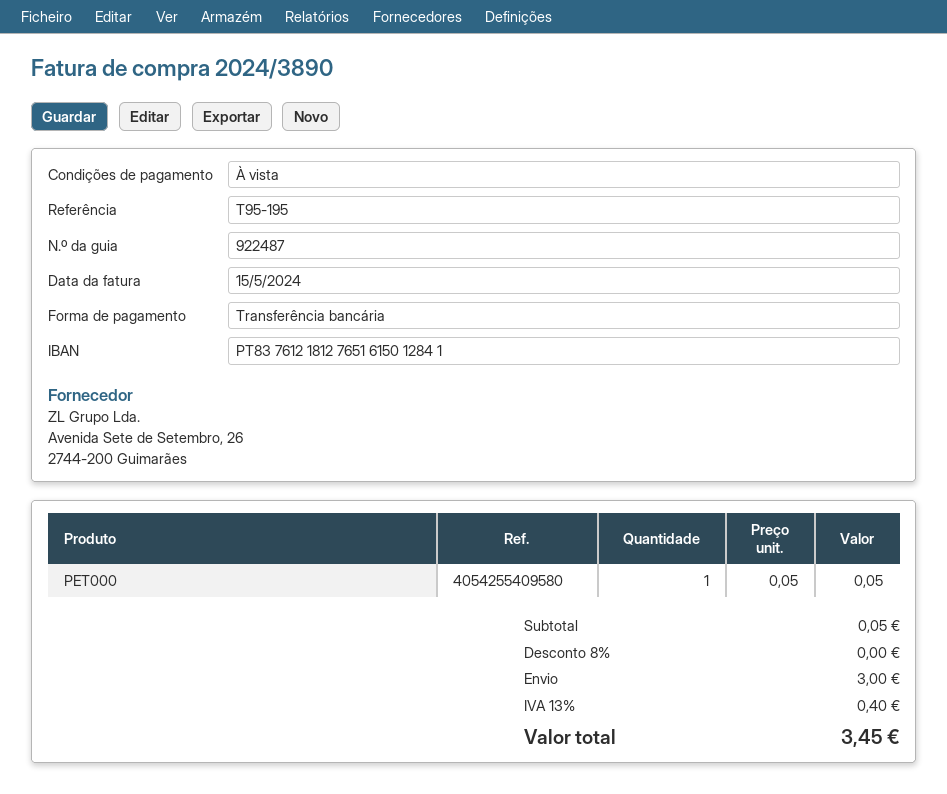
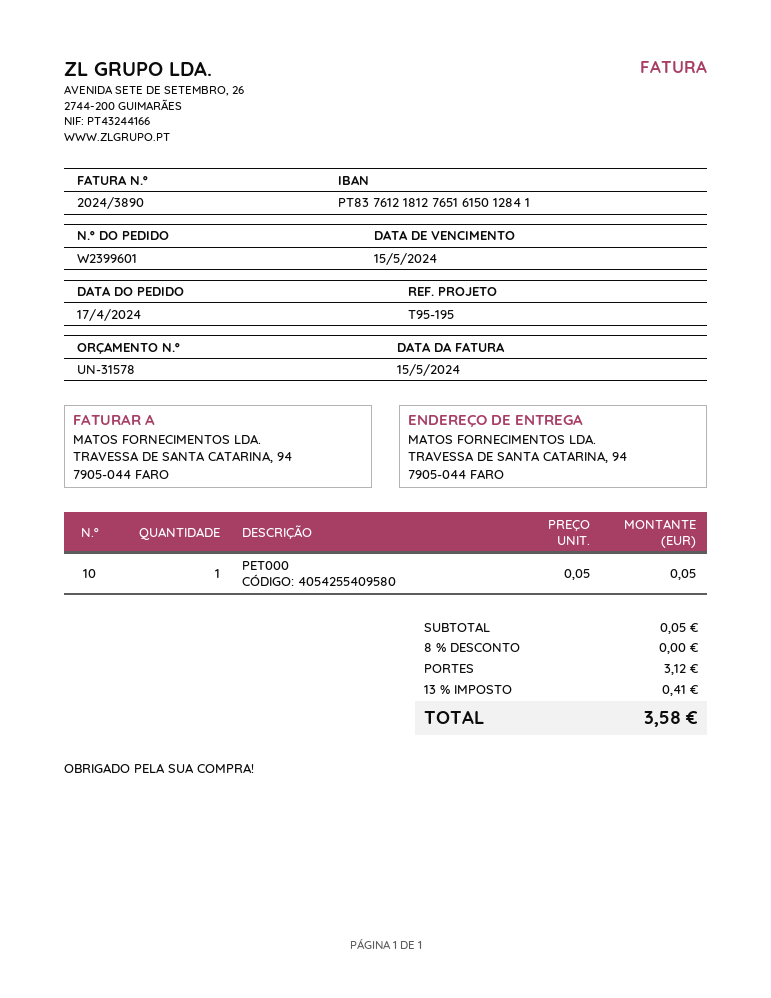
shipping: 3.00 -> 3.12
tax: 13% = 0.40 -> 13% = 0.41
total: 3.45 -> 3.58

